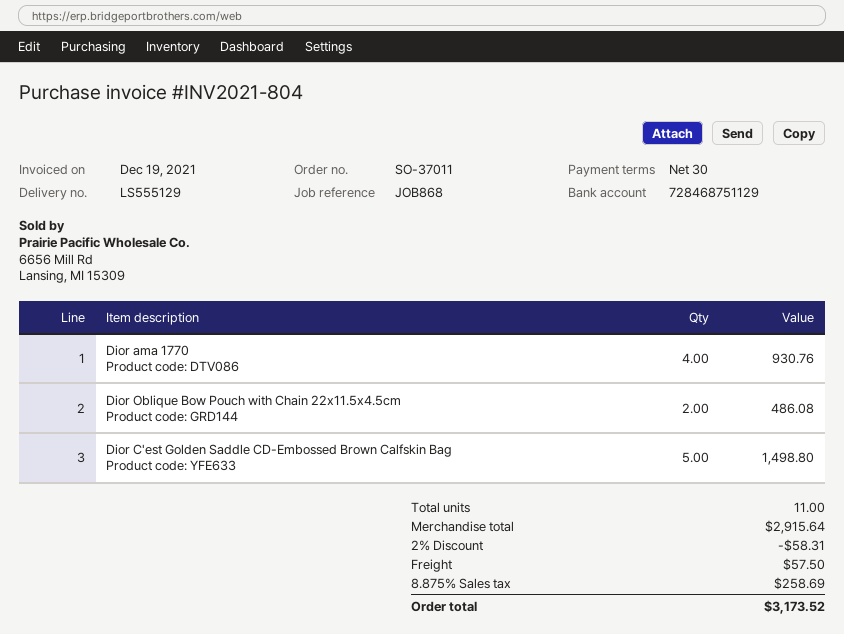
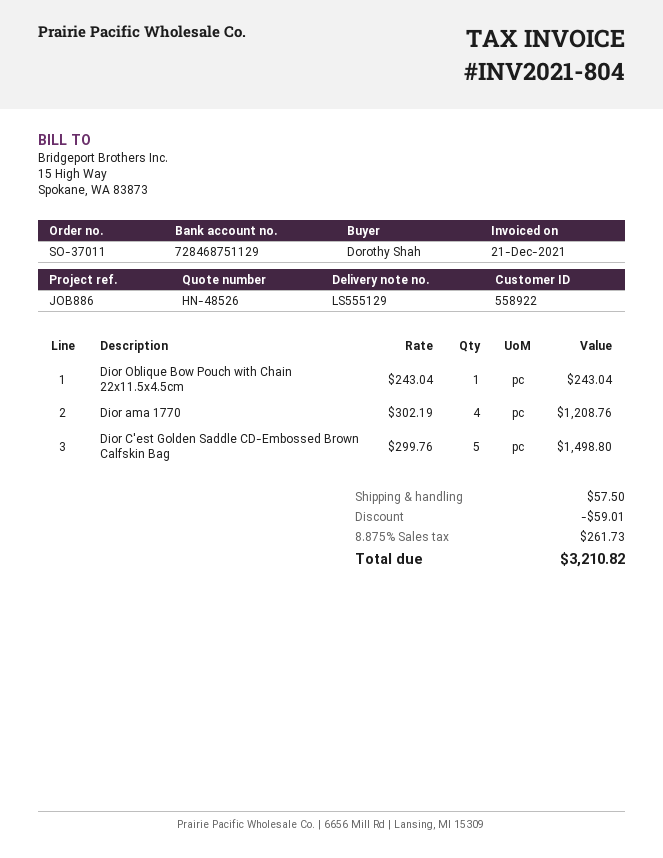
invoice date: 2021-12-19 -> 2021-12-21
reference: JOB868 -> JOB886
Dior ama 1770: 4 for 930.76 -> 4 for 1208.76
Dior Oblique Bow Pouch with Chain 22x11.5x4.5cm: 2 for 486.08 -> 1 for 243.04
discount: 58.31 -> 59.01
tax: 8.875% = 258.69 -> 8.875% = 261.73
total: 3173.52 -> 3210.82

